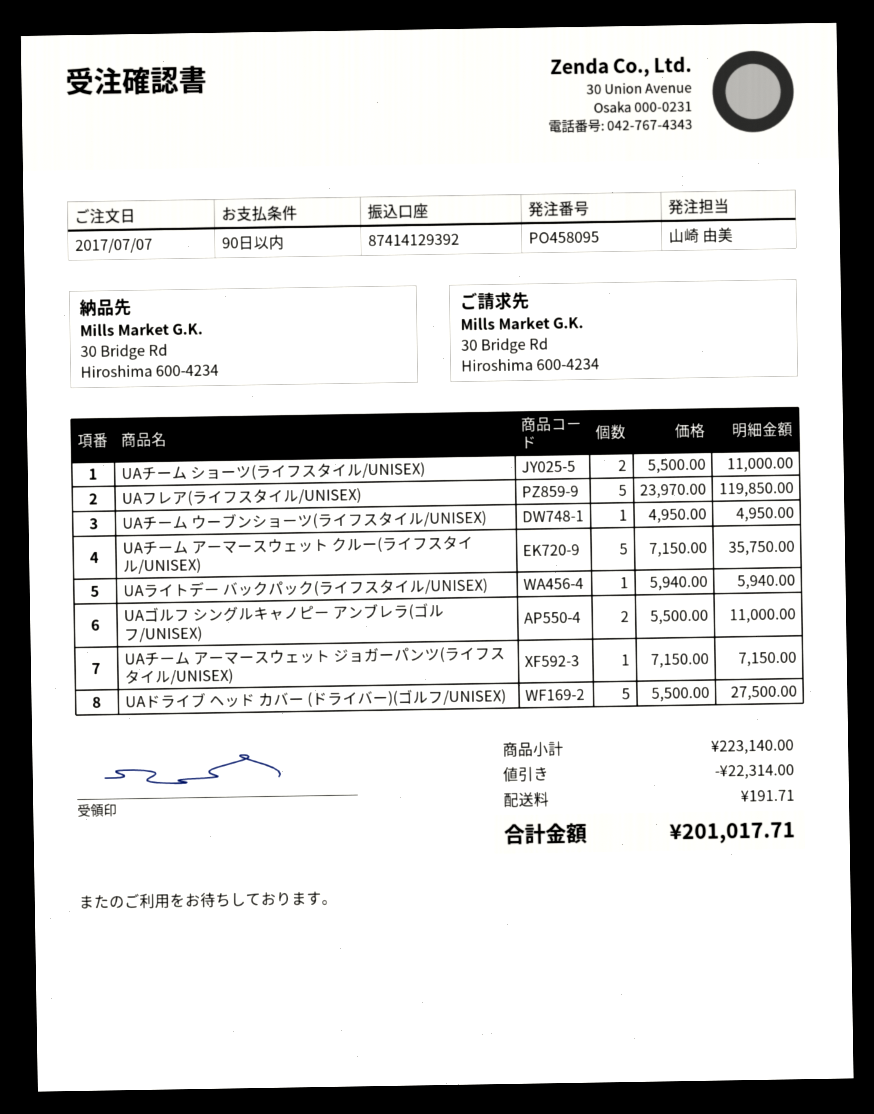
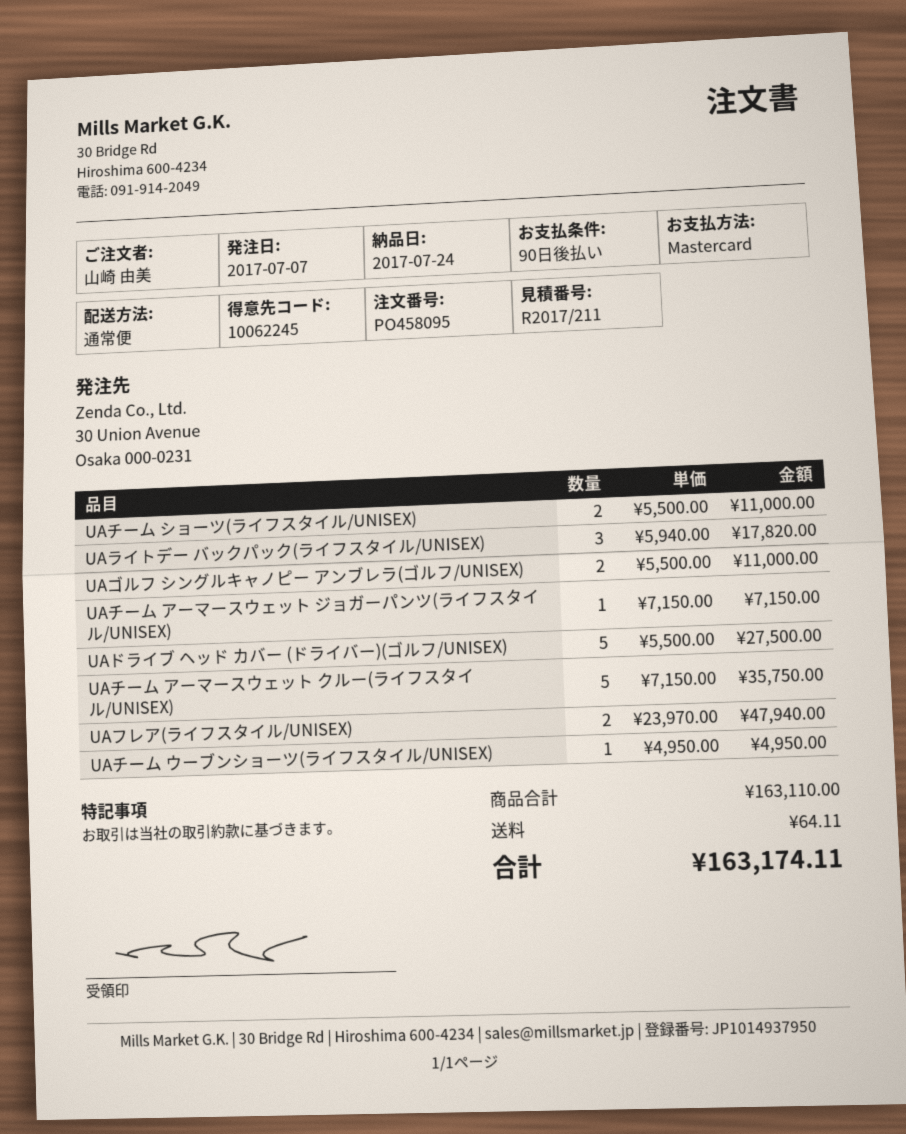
UAフレア(ライフスタイル/UNISEX): 5 x 23970.00 = 119850.00 -> 2 x 23970.00 = 47940.00
UAライトデー バックパック(ライフスタイル/UNISEX): 1 x 5940.00 = 5940.00 -> 3 x 5940.00 = 17820.00
subtotal: 223140.00 -> 163110.00
discount: 22314.00 -> none
shipping: 191.71 -> 64.11
total: 201017.71 -> 163174.11

